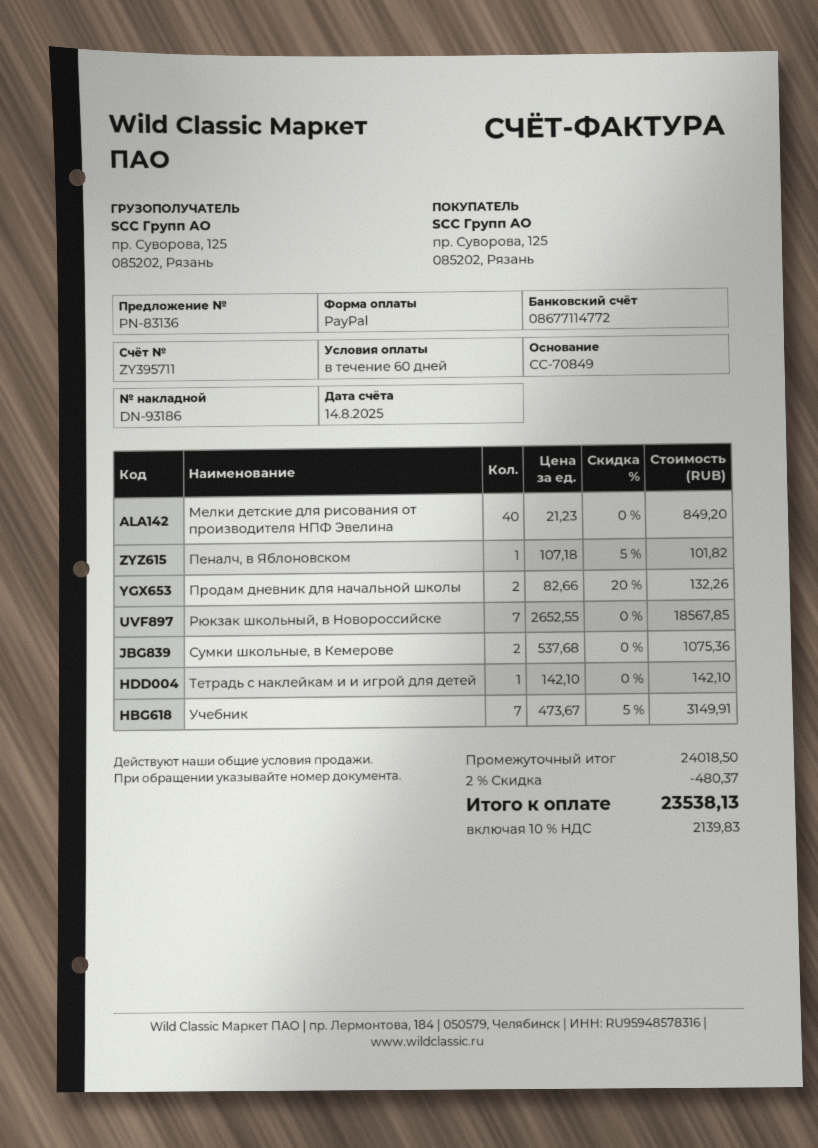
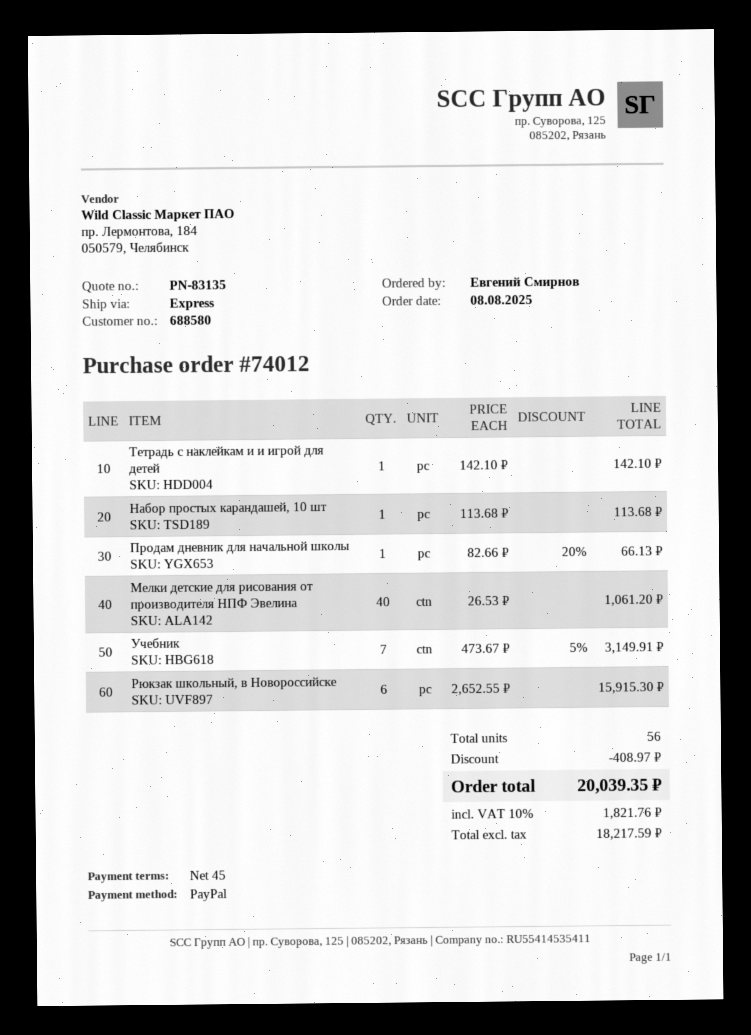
quote number: PN-83136 -> PN-83135
payment terms: 60 days -> 45 days
Мелки детские для рисования от производителя НПФ Эвелина: 40 x 21.23 = 849.20 -> 40 x 26.53 = 1061.20
Пеналч, в Яблоновском: 1 x 107.18 - 5% = 101.82 -> none
Продам дневник для начальной школы: 2 x 82.66 - 20% = 132.26 -> 1 x 82.66 - 20% = 66.13
Рюкзак школьный, в Новороссийске: 7 x 2652.55 = 18567.85 -> 6 x 2652.55 = 15915.30
Сумки школьные, в Кемерове: 2 x 537.68 = 1075.36 -> none
Набор простых карандашей, 10 шт: none -> 1 x 113.68 = 113.68
discount: 480.37 -> 408.97
tax: 10% = 2139.83 -> 10% = 1821.76
total: 23538.13 -> 20039.35

